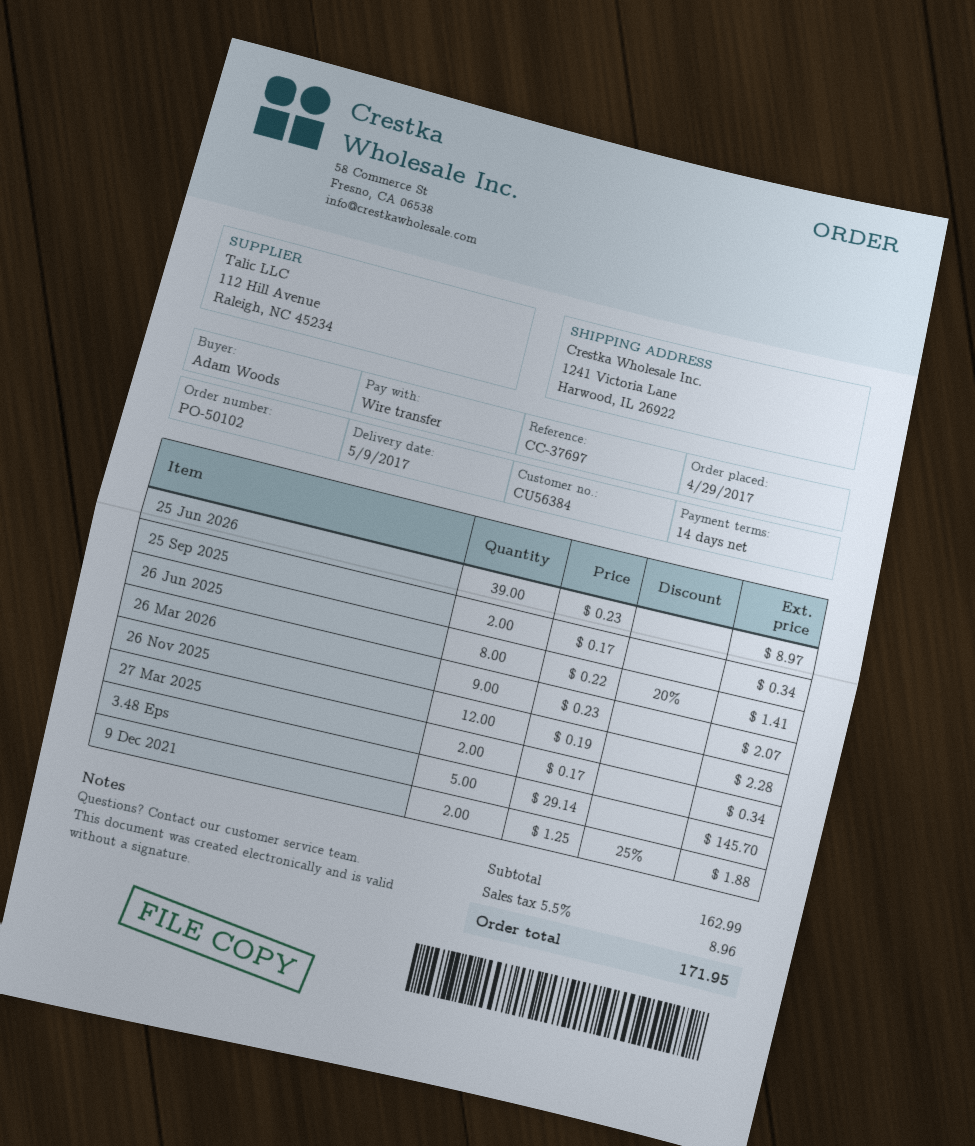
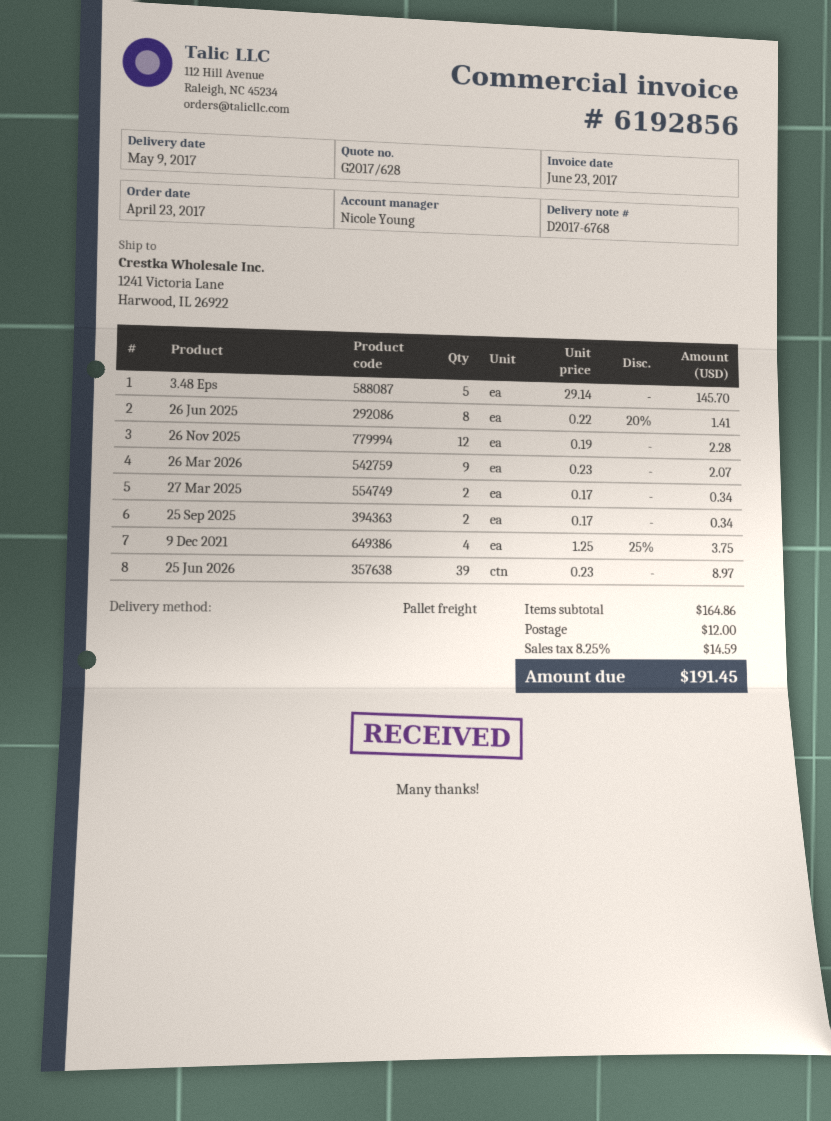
order date: 2017-04-29 -> 2017-04-23
9 Dec 2021: 2 x 1.25 - 25% = 1.88 -> 4 x 1.25 - 25% = 3.75
subtotal: 162.99 -> 164.86
shipping: none -> 12.00
tax: 5.5% = 8.96 -> 8.25% = 14.59
total: 171.95 -> 191.45

